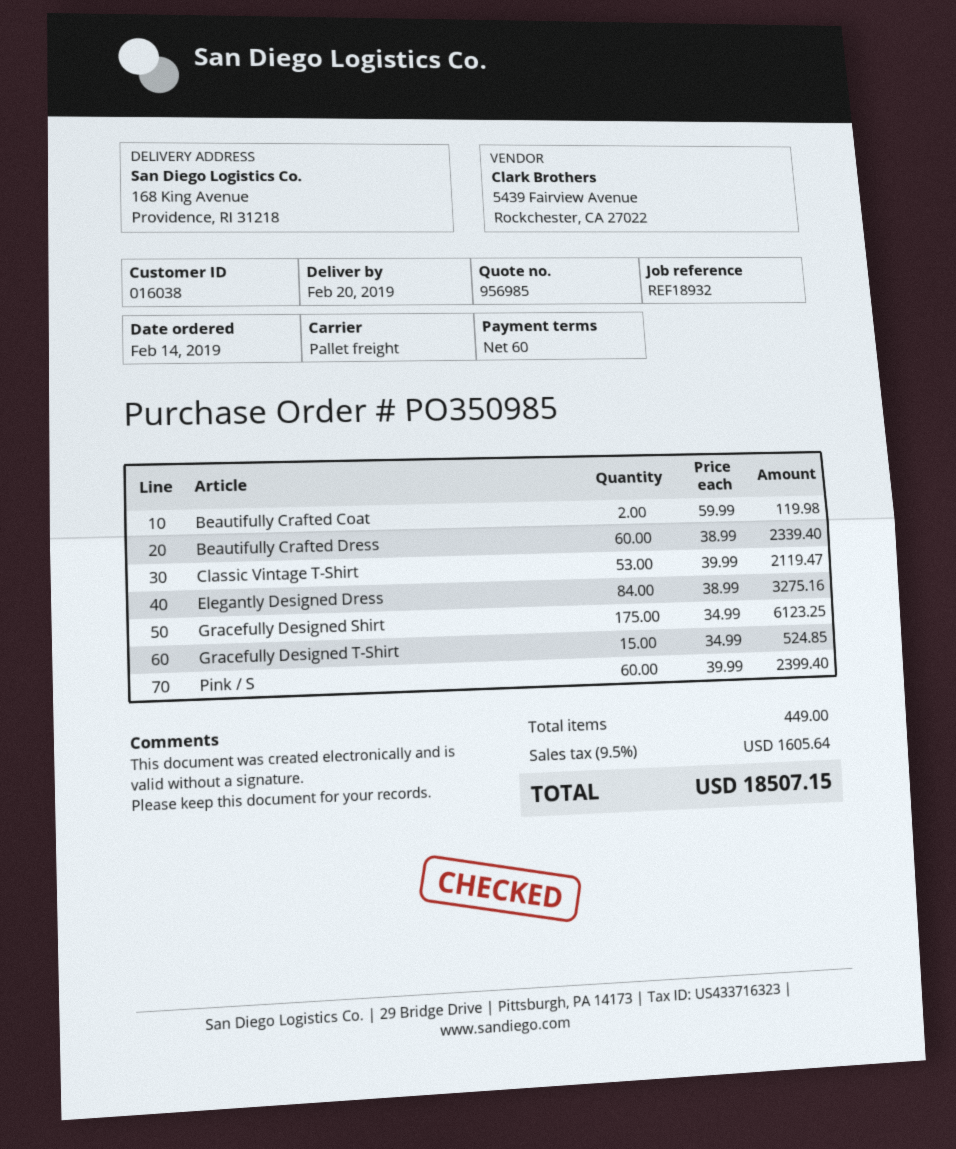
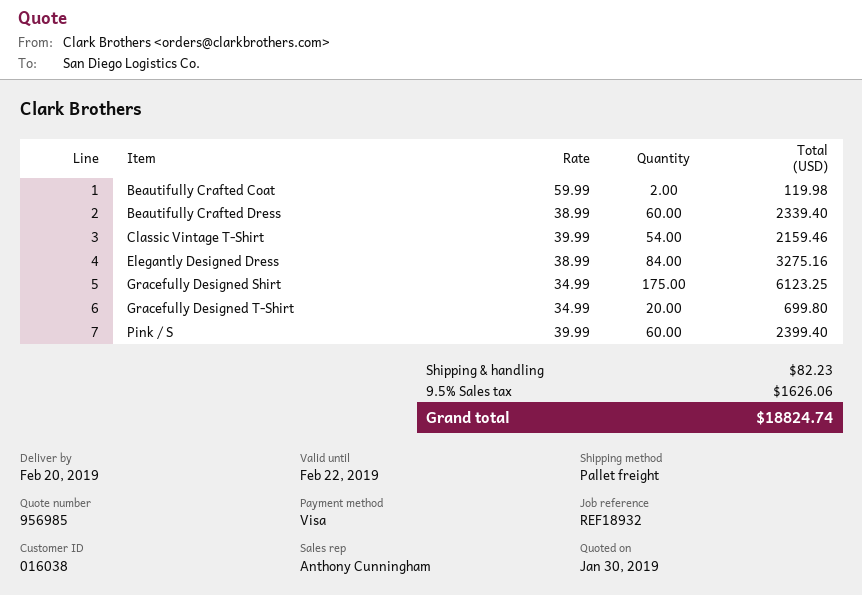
Classic Vintage T-Shirt: 53 x 39.99 = 2119.47 -> 54 x 39.99 = 2159.46
Gracefully Designed T-Shirt: 15 x 34.99 = 524.85 -> 20 x 34.99 = 699.80
shipping: none -> 82.23
tax: 9.5% = 1605.64 -> 9.5% = 1626.06
total: 18507.15 -> 18824.74

